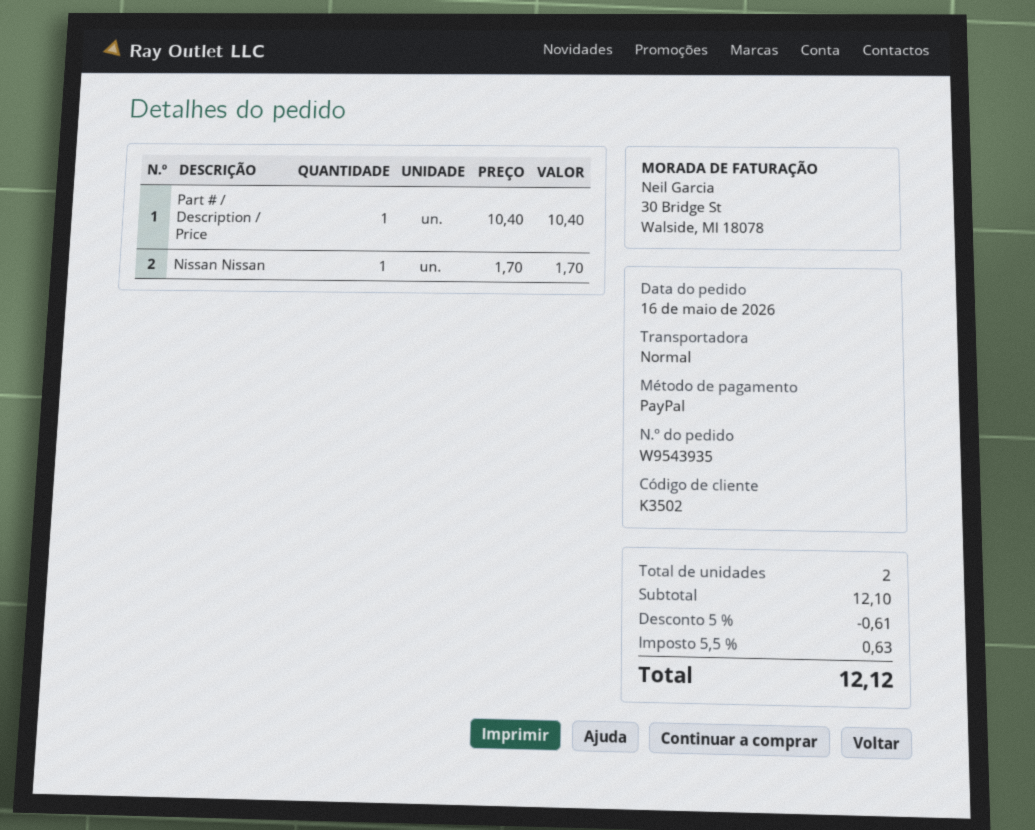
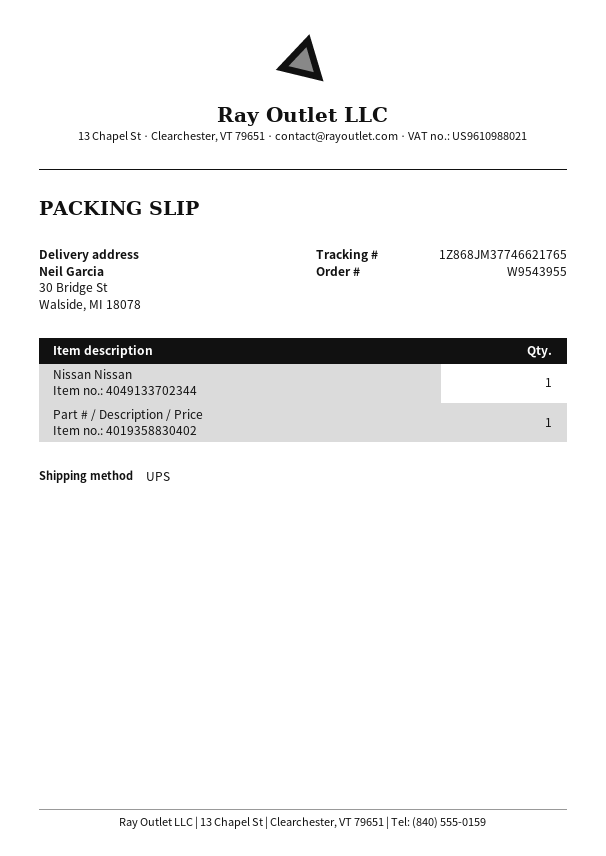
order number: W9543935 -> W9543955
shipping method: standard -> UPS

